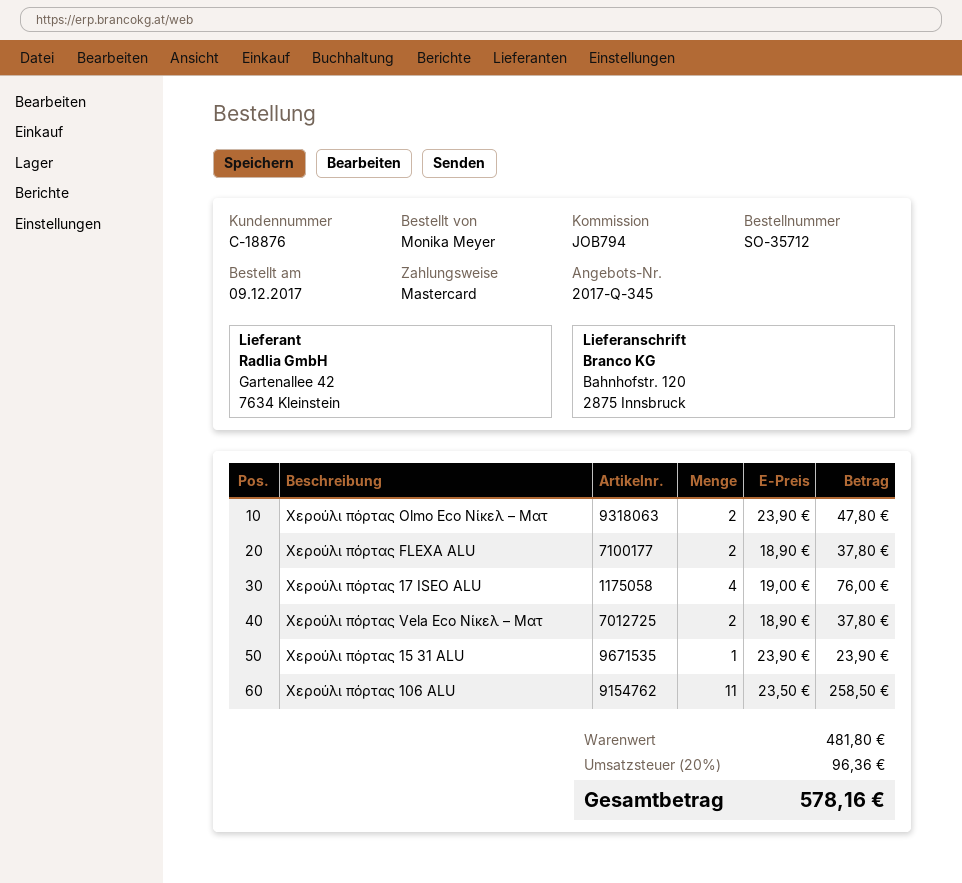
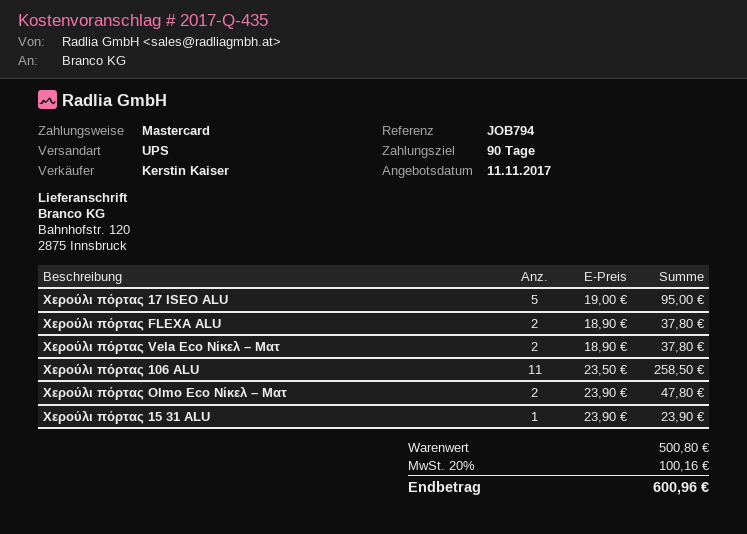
quote number: 2017-Q-345 -> 2017-Q-435
Χερούλι πόρτας 17 ISEO ALU: 4 x 19.00 = 76.00 -> 5 x 19.00 = 95.00
subtotal: 481.80 -> 500.80
tax: 20% = 96.36 -> 20% = 100.16
total: 578.16 -> 600.96

